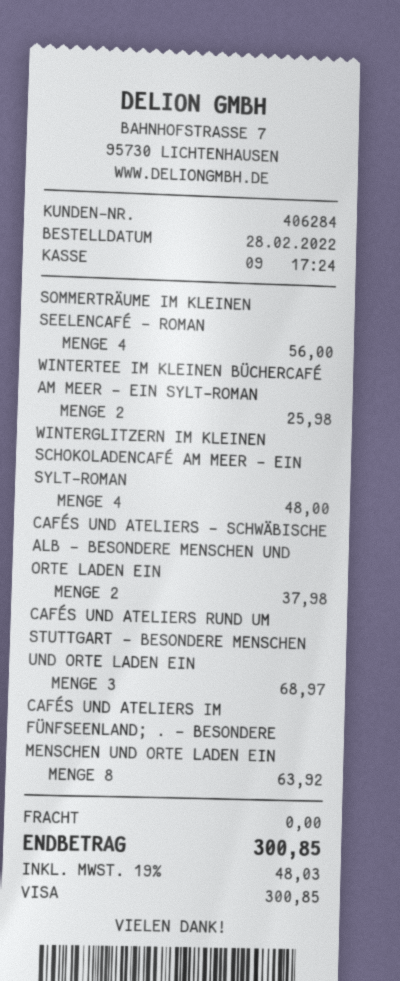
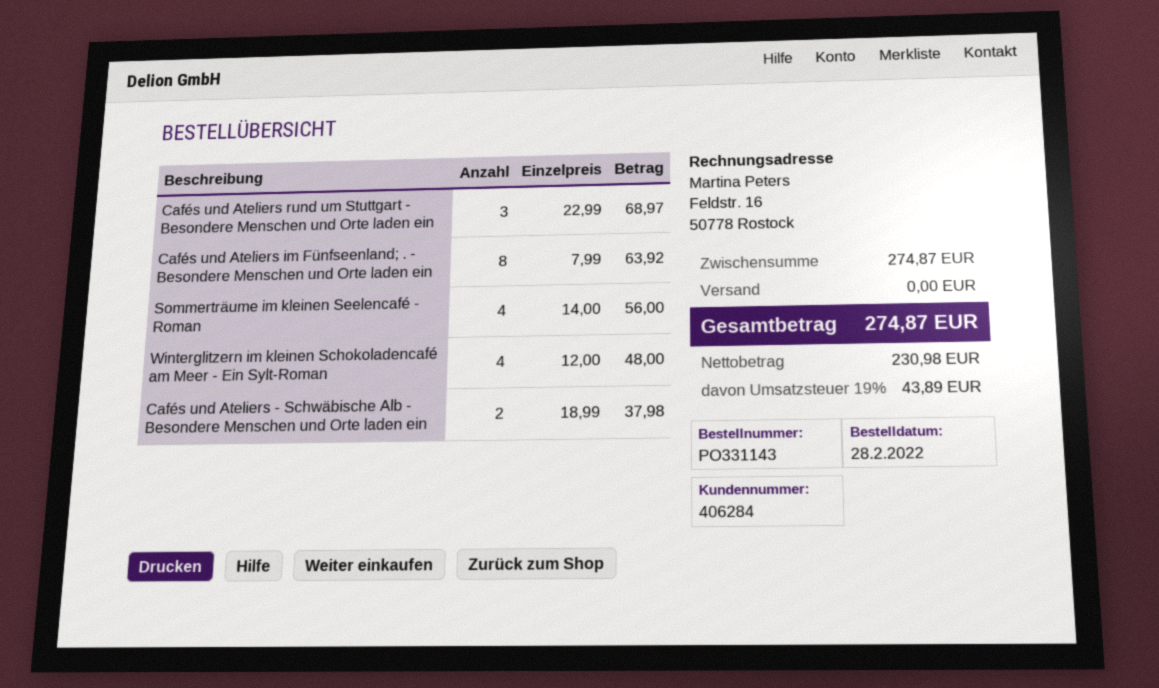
WINTERTEE IM KLEINEN BÜCHERCAFÉ AM MEER - EIN SYLT-ROMAN: 2 for 25.98 -> none
tax: 19% = 48.03 -> 19% = 43.89
total: 300.85 -> 274.87

